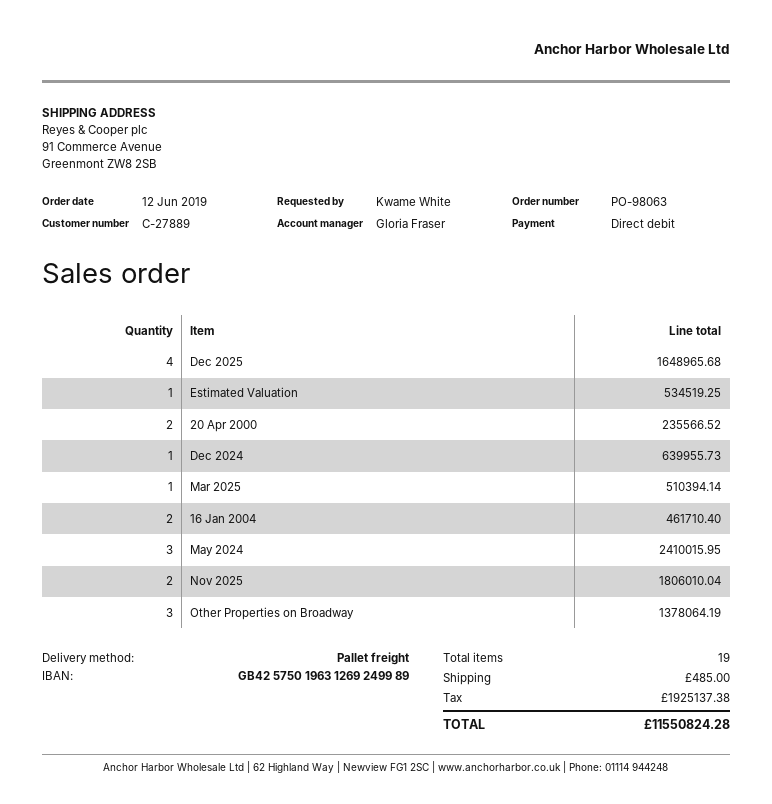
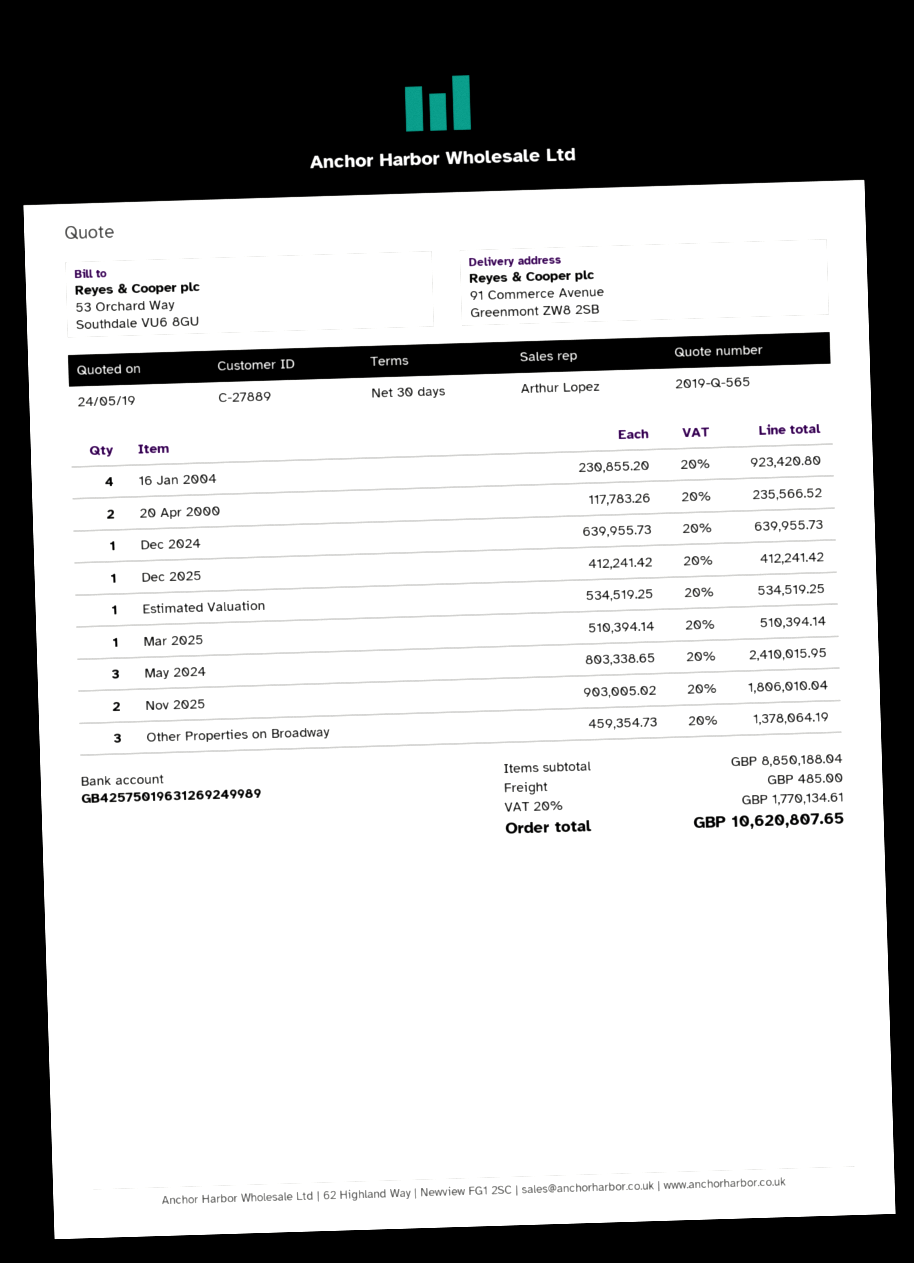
sales rep: Gloria Fraser -> Arthur Lopez
Dec 2025: 4 for 1648965.68 -> 1 for 412241.42
16 Jan 2004: 2 for 461710.40 -> 4 for 923420.80
tax: 1925137.38 -> 1770134.61
total: 11550824.28 -> 10620807.65

